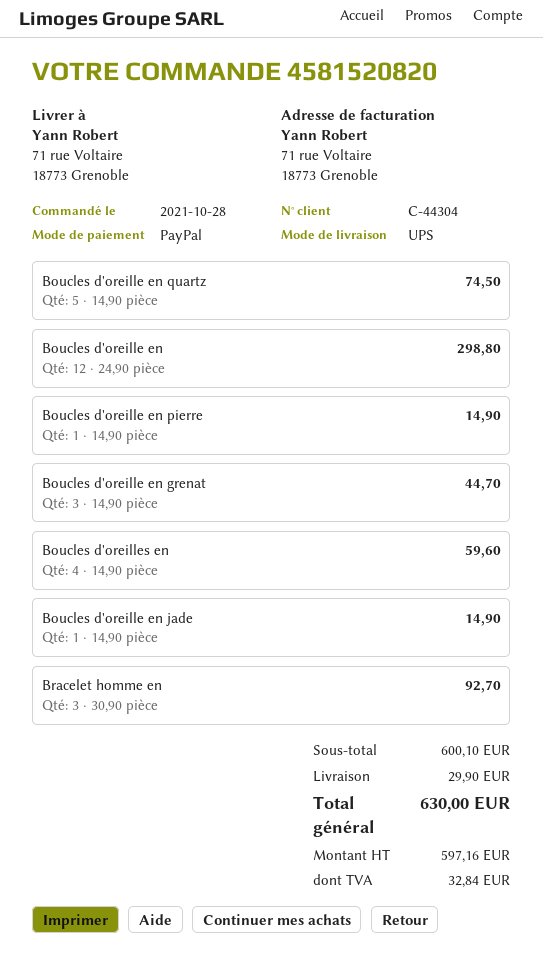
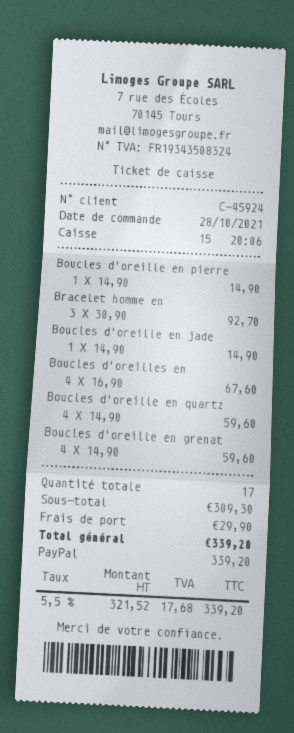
customer number: C-44304 -> C-45924
Boucles d'oreille en quartz: 5 x 14.90 = 74.50 -> 4 x 14.90 = 59.60
Boucles d'oreille en: 12 x 24.90 = 298.80 -> none
Boucles d'oreille en grenat: 3 x 14.90 = 44.70 -> 4 x 14.90 = 59.60
Boucles d'oreilles en: 4 x 14.90 = 59.60 -> 4 x 16.90 = 67.60
subtotal: 600.10 -> 309.30
net: 597.16 -> 321.52
tax: 32.84 -> 17.68
total: 630.00 -> 339.20

